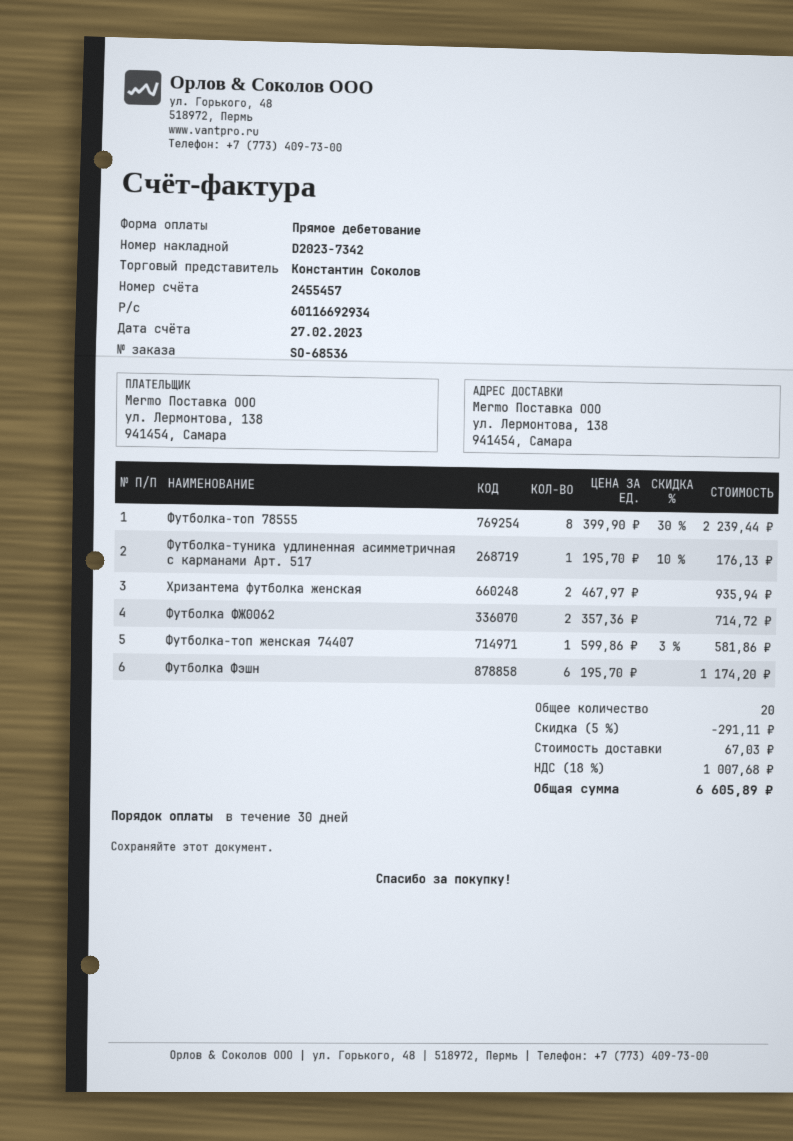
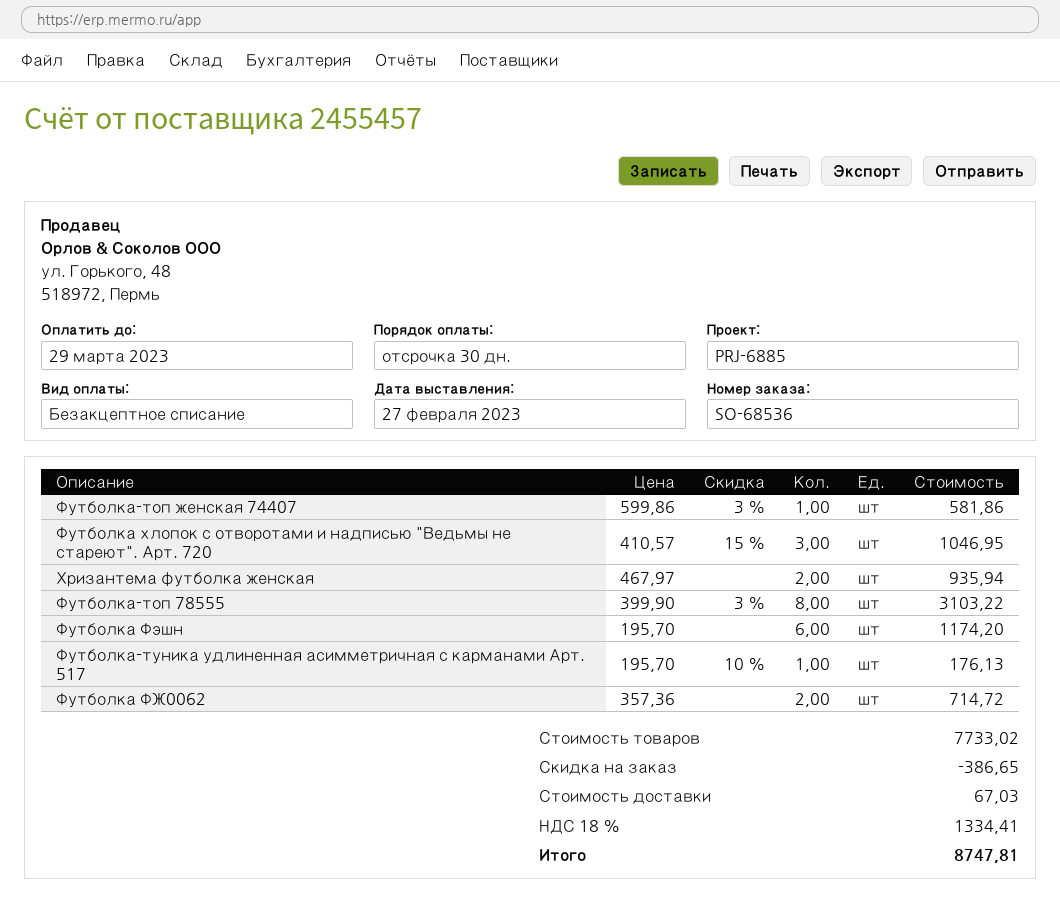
Футболка-топ 78555: 8 x 399.90 - 30% = 2239.44 -> 8 x 399.90 - 3% = 3103.22
Футболка хлопок с отворотами и надписью "Ведьмы не стареют". Арт. 720: none -> 3 x 410.57 - 15% = 1046.95
discount: 291.11 -> 386.65
tax: 18% = 1007.68 -> 18% = 1334.41
total: 6605.89 -> 8747.81

